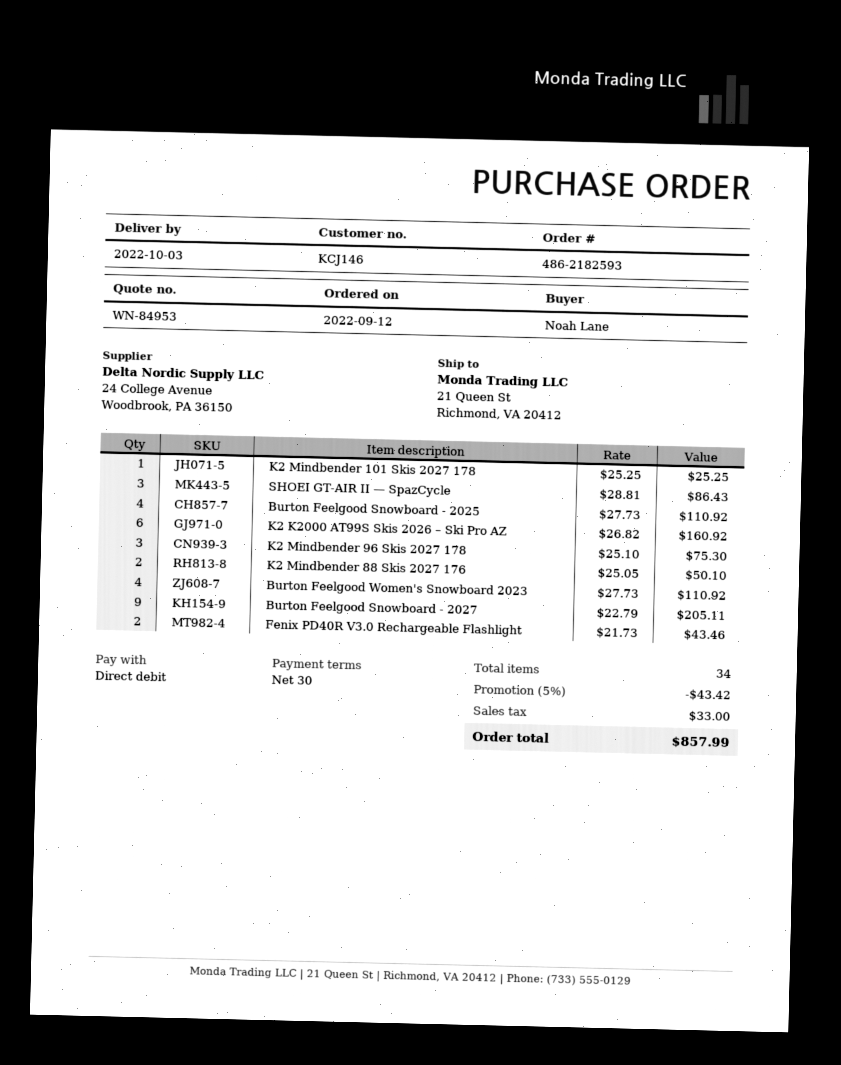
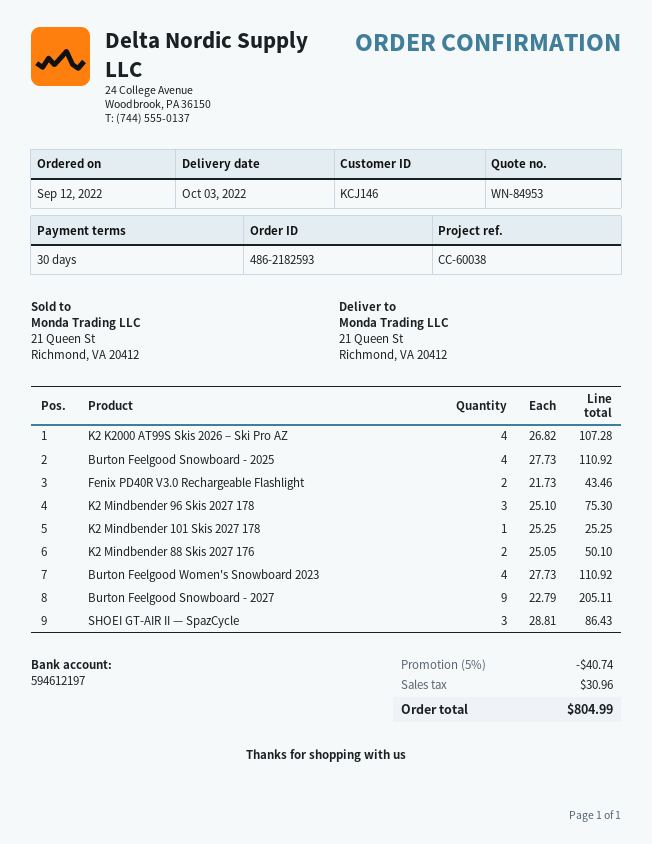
K2 K2000 AT99S Skis 2026 – Ski Pro AZ: 6 x 26.82 = 160.92 -> 4 x 26.82 = 107.28
discount: 5% = 43.42 -> 5% = 40.74
tax: 33.00 -> 30.96
total: 857.99 -> 804.99

